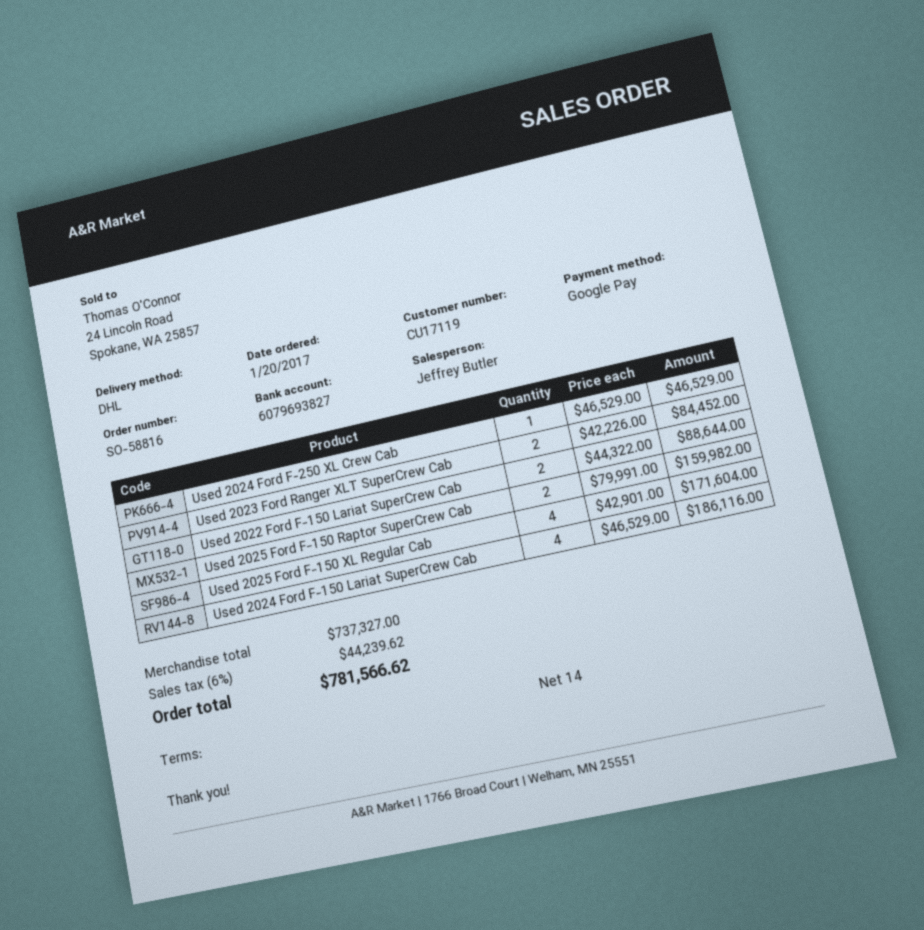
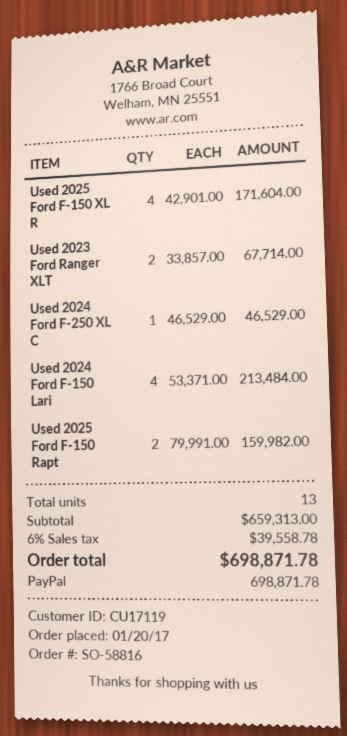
payment method: Google Pay -> PayPal
Used 2023 Ford Ranger XLT SuperCrew Cab: 2 x 42226.00 = 84452.00 -> 2 x 33857.00 = 67714.00
Used 2022 Ford F-150 Lariat SuperCrew Cab: 2 x 44322.00 = 88644.00 -> none
Used 2024 Ford F-150 Lariat SuperCrew Cab: 4 x 46529.00 = 186116.00 -> 4 x 53371.00 = 213484.00
subtotal: 737327.00 -> 659313.00
tax: 6% = 44239.62 -> 6% = 39558.78
total: 781566.62 -> 698871.78

